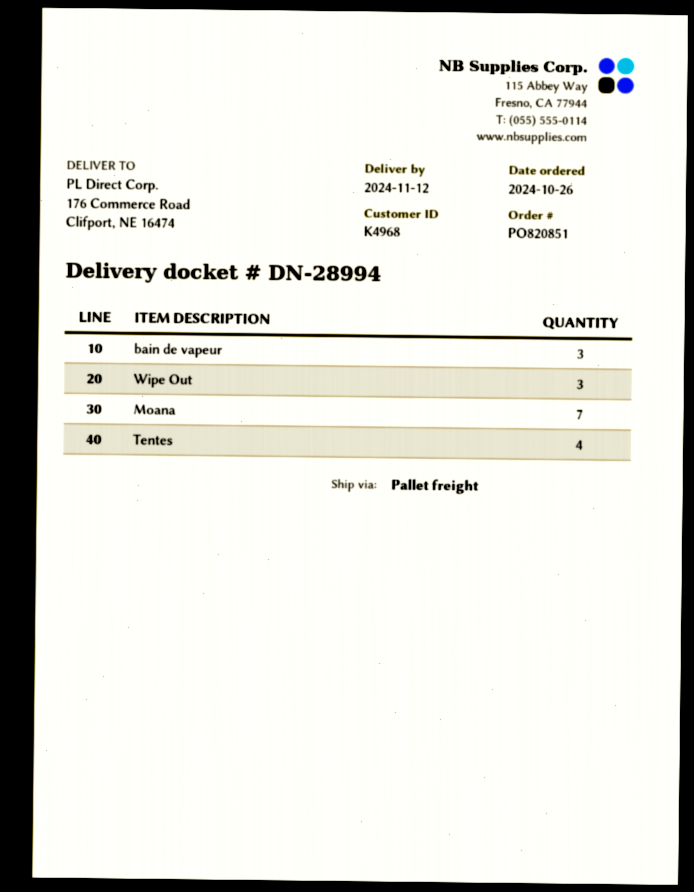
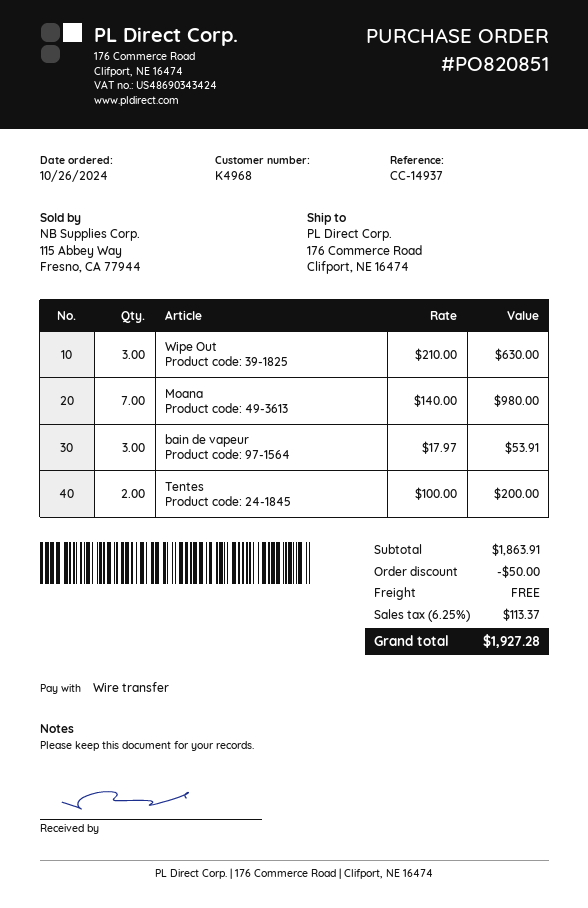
Tentes: 4 -> 2

